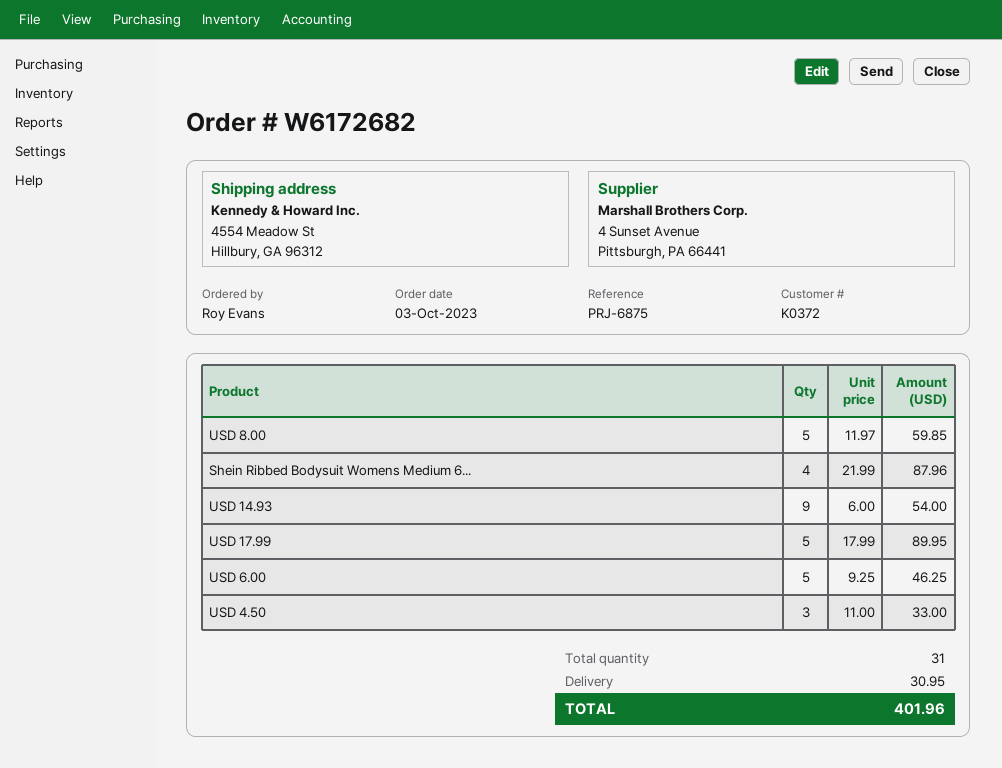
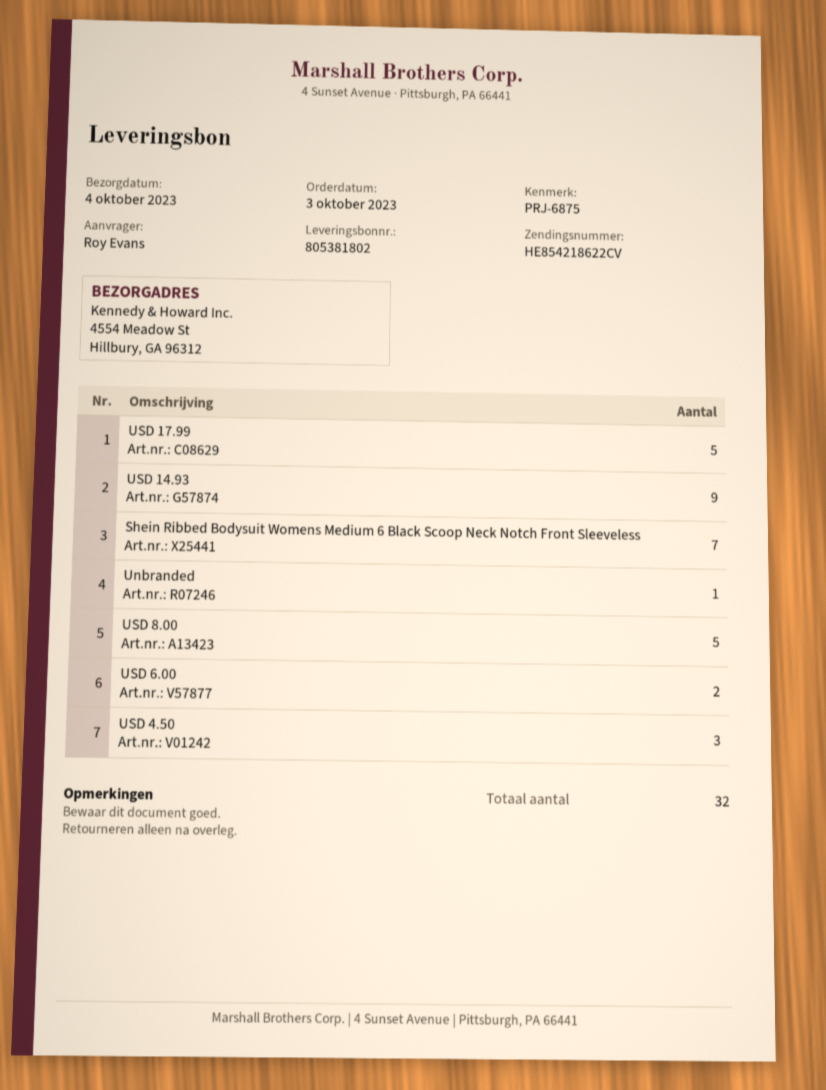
Shein Ribbed Bodysuit Womens Medium 6...: 4 -> 7
USD 6.00: 5 -> 2
Unbranded: none -> 1
total quantity: 31 -> 32

